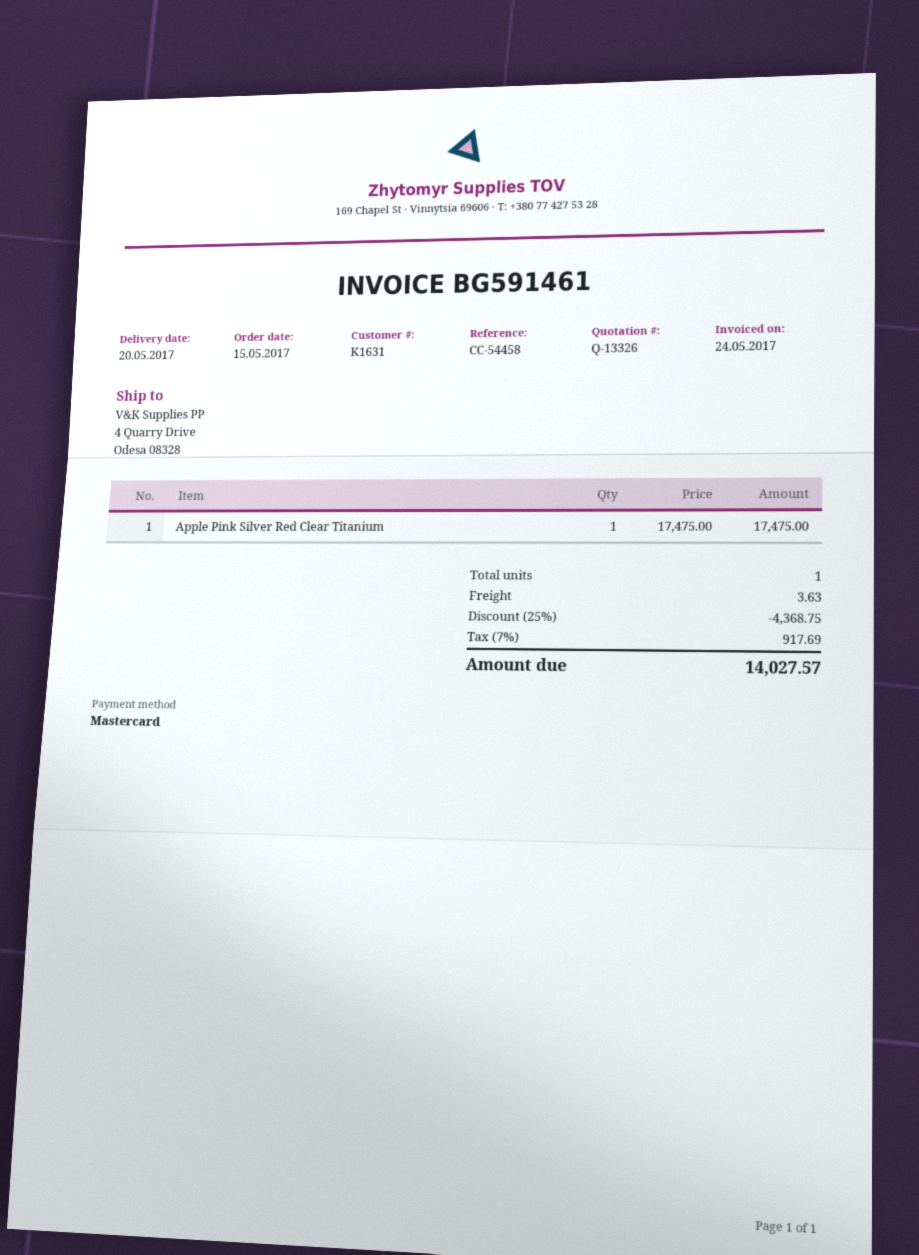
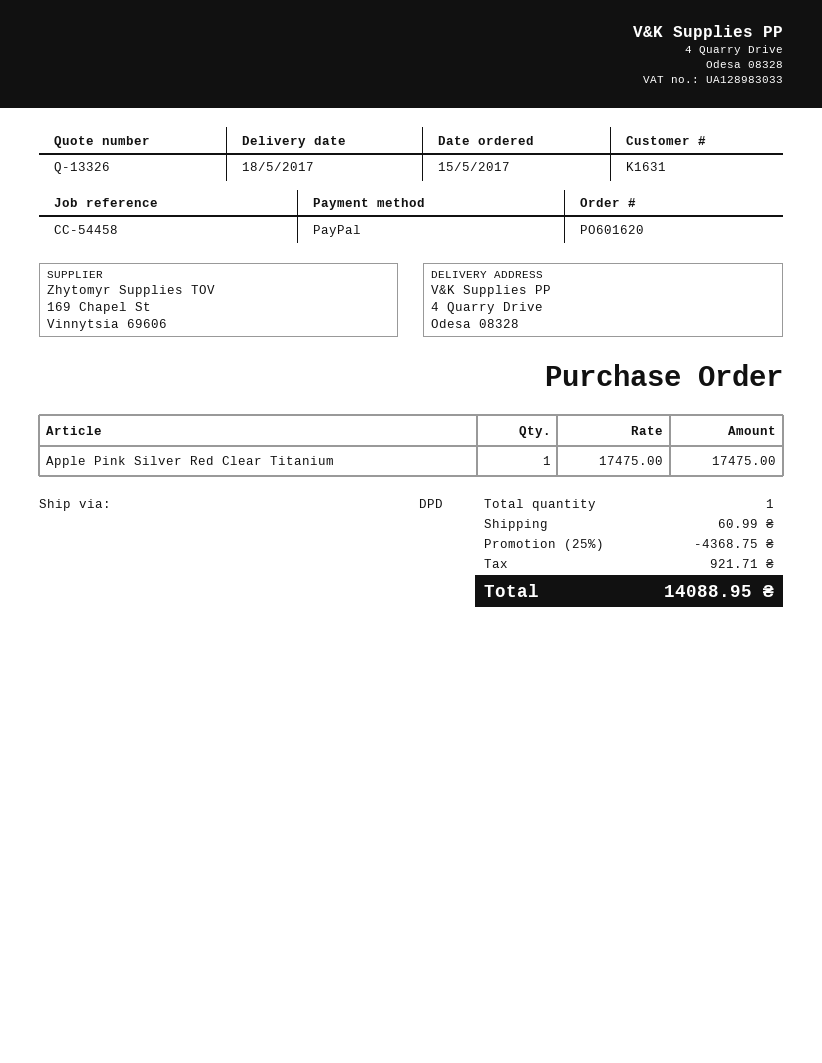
delivery date: 2017-05-20 -> 2017-05-18
payment method: Mastercard -> PayPal
shipping: 3.63 -> 60.99
tax: 917.69 -> 921.71
total: 14027.57 -> 14088.95

